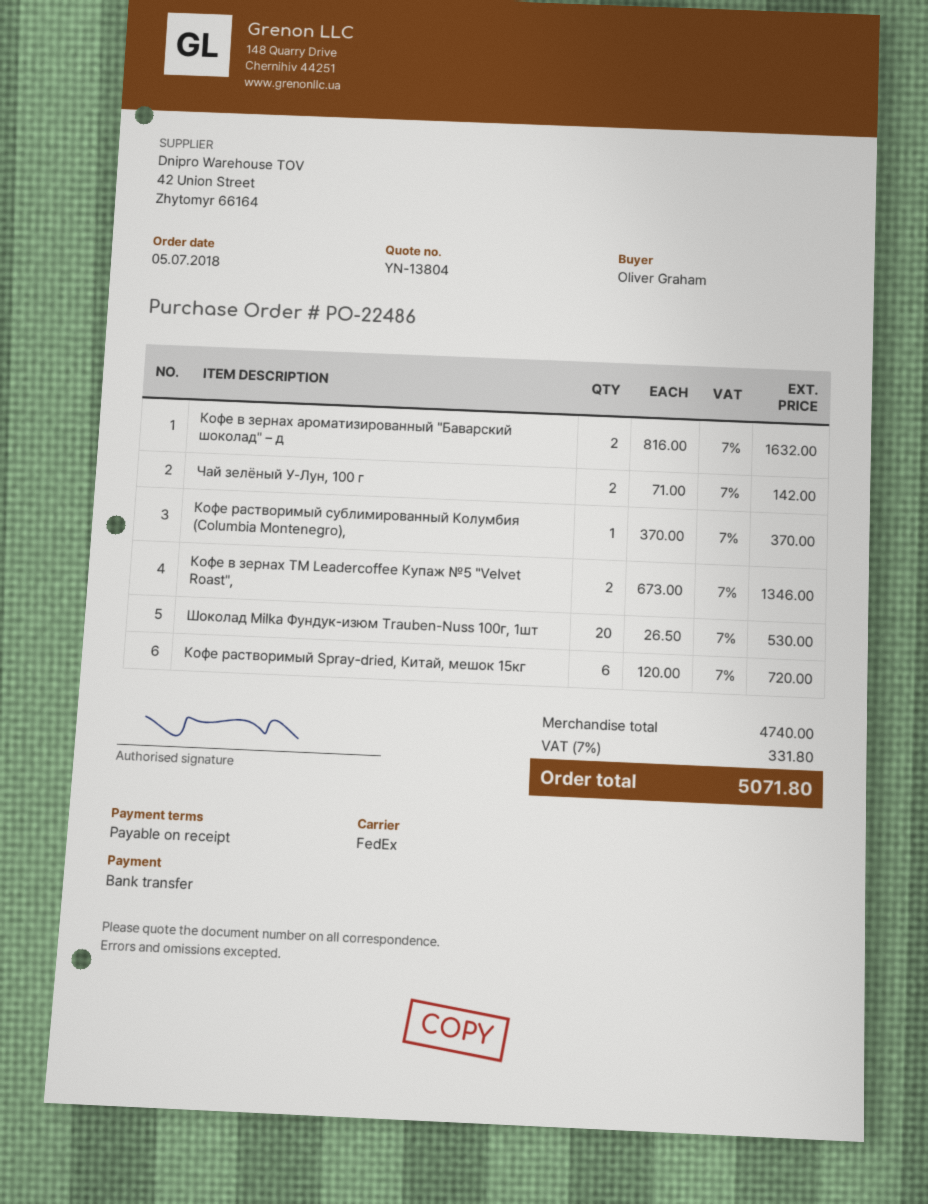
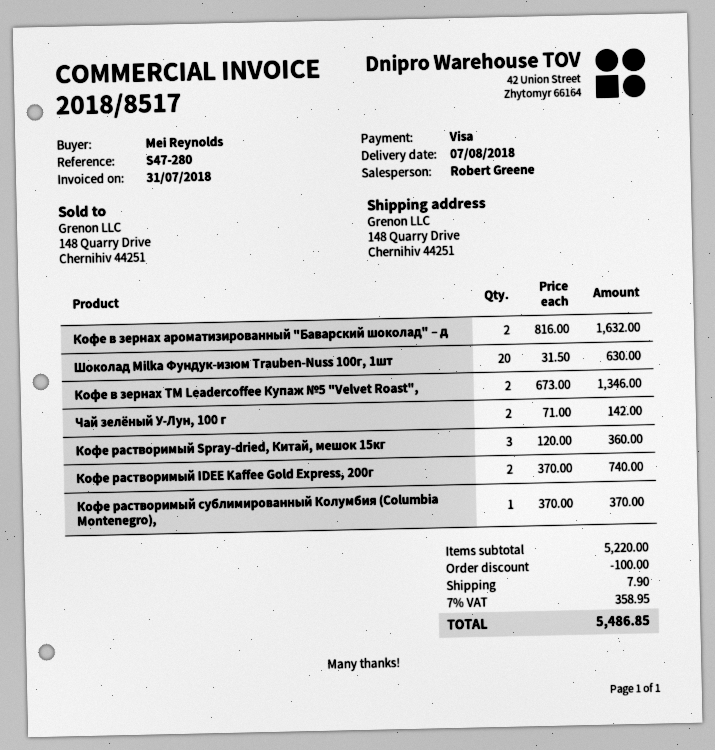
ordered by: Oliver Graham -> Mei Reynolds
payment method: bank transfer -> Visa
Шоколад Milka Фундук-изюм Trauben-Nuss 100г, 1шт: 20 x 26.50 = 530.00 -> 20 x 31.50 = 630.00
Кофе растворимый Spray-dried, Китай, мешок 15кг: 6 x 120.00 = 720.00 -> 3 x 120.00 = 360.00
Кофе растворимый IDEE Kaffee Gold Express, 200г: none -> 2 x 370.00 = 740.00
subtotal: 4740.00 -> 5220.00
discount: none -> 100.00
shipping: none -> 7.90
tax: 7% = 331.80 -> 7% = 358.95
total: 5071.80 -> 5486.85

